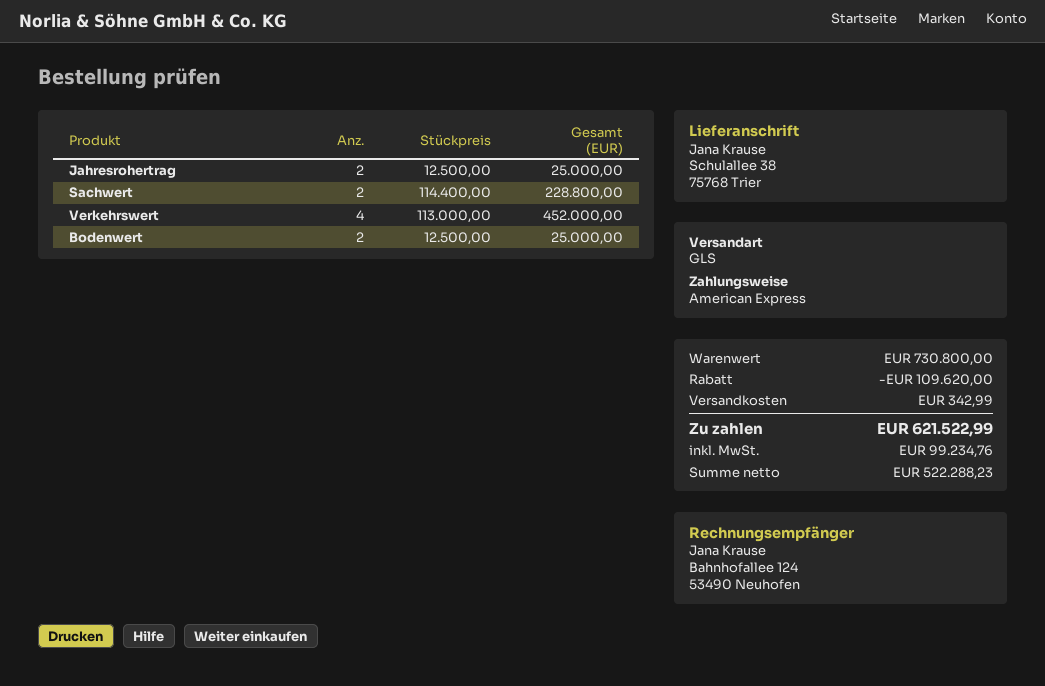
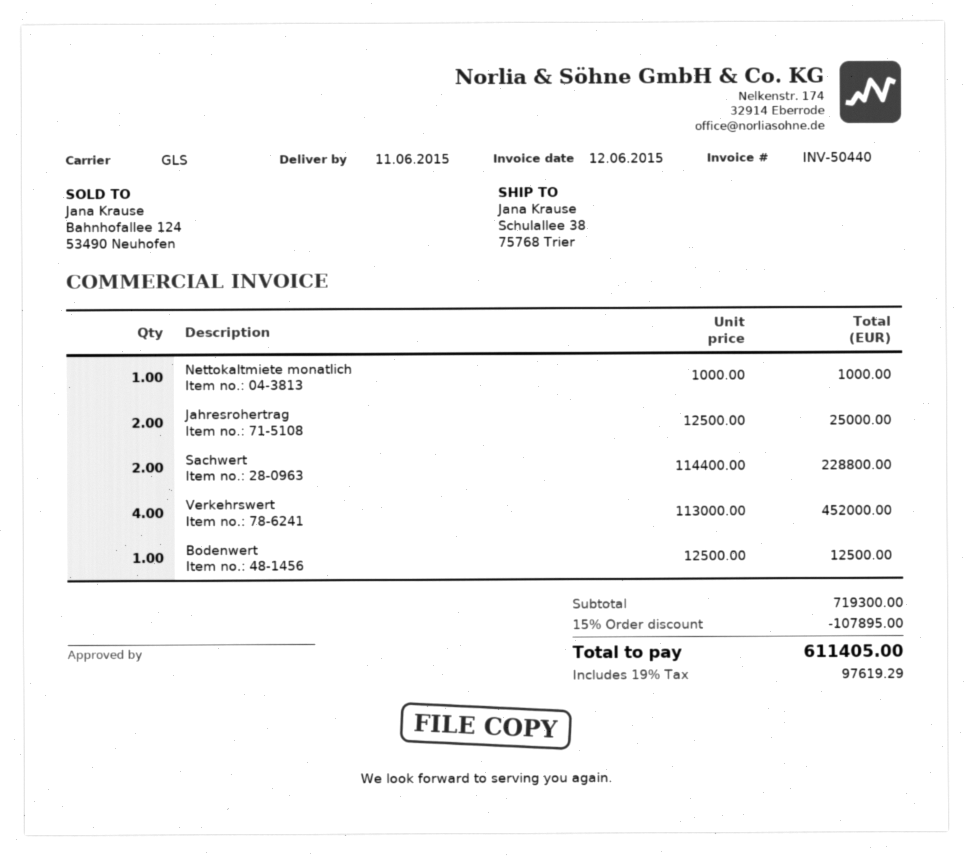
Bodenwert: 2 x 12500.00 = 25000.00 -> 1 x 12500.00 = 12500.00
Nettokaltmiete monatlich: none -> 1 x 1000.00 = 1000.00
subtotal: 730800.00 -> 719300.00
discount: 109620.00 -> 107895.00
shipping: 342.99 -> none
tax: 99234.76 -> 97619.29
total: 621522.99 -> 611405.00

